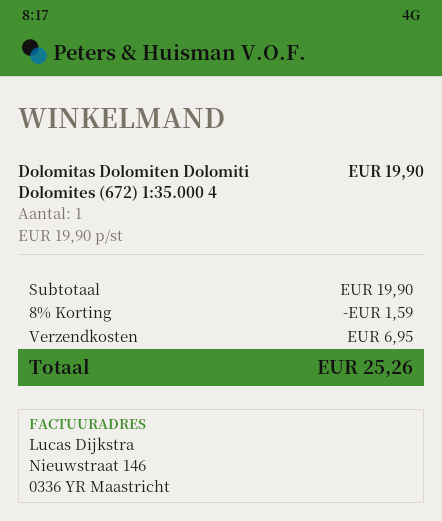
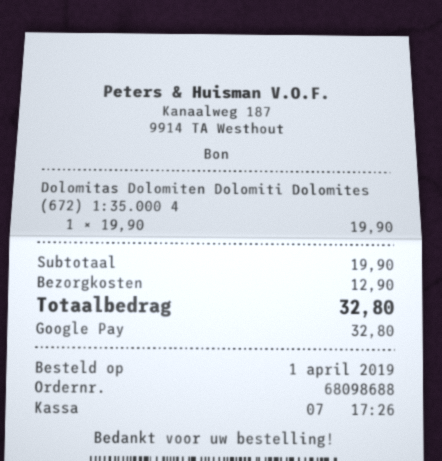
discount: 8% = 1.59 -> none
shipping: 6.95 -> 12.90
total: 25.26 -> 32.80

